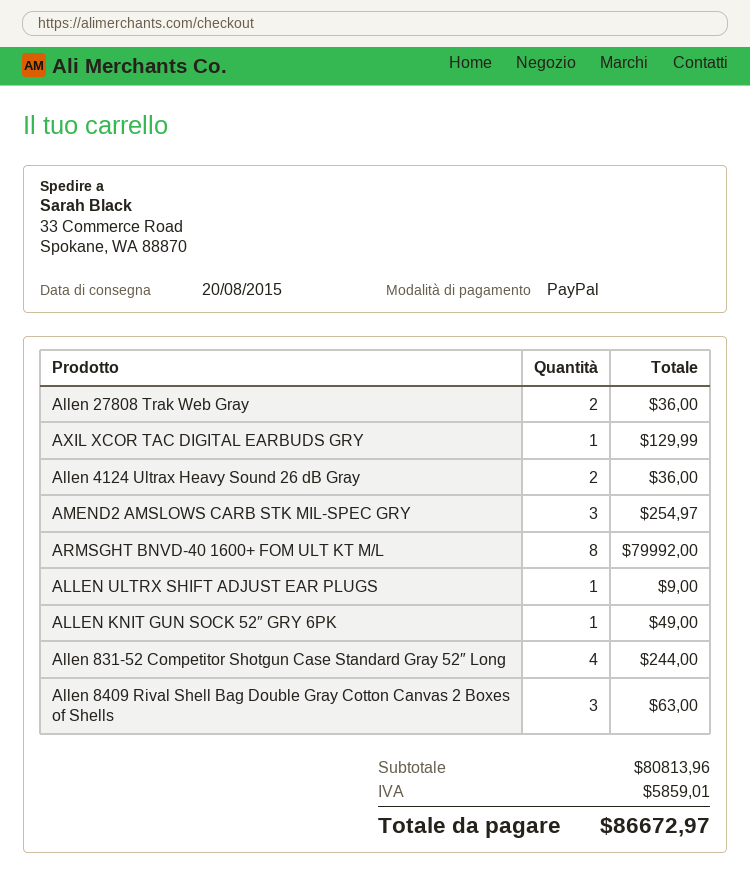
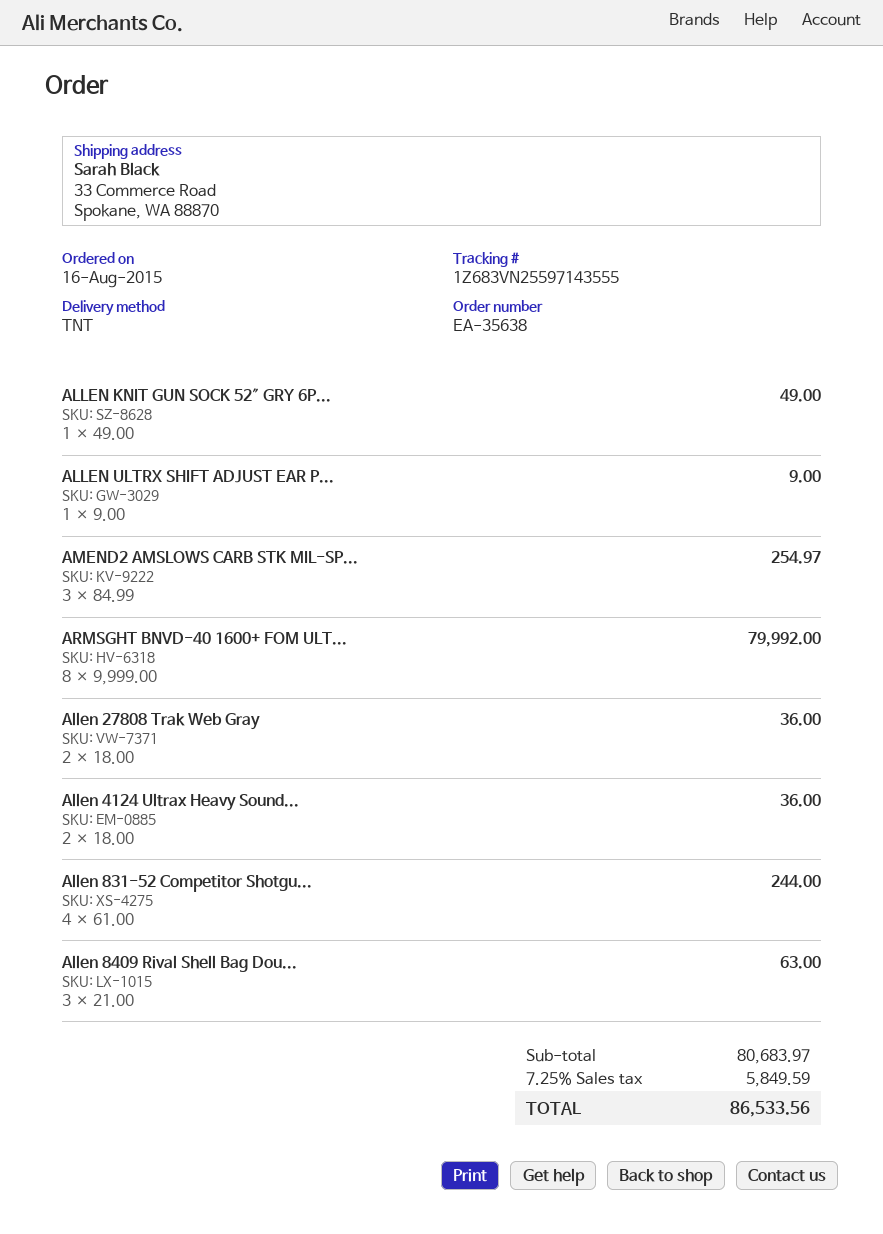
AXIL XCOR TAC DIGITAL EARBUDS GRY: 1 for 129.99 -> none
subtotal: 80813.96 -> 80683.97
tax: 5859.01 -> 5849.59
total: 86672.97 -> 86533.56

